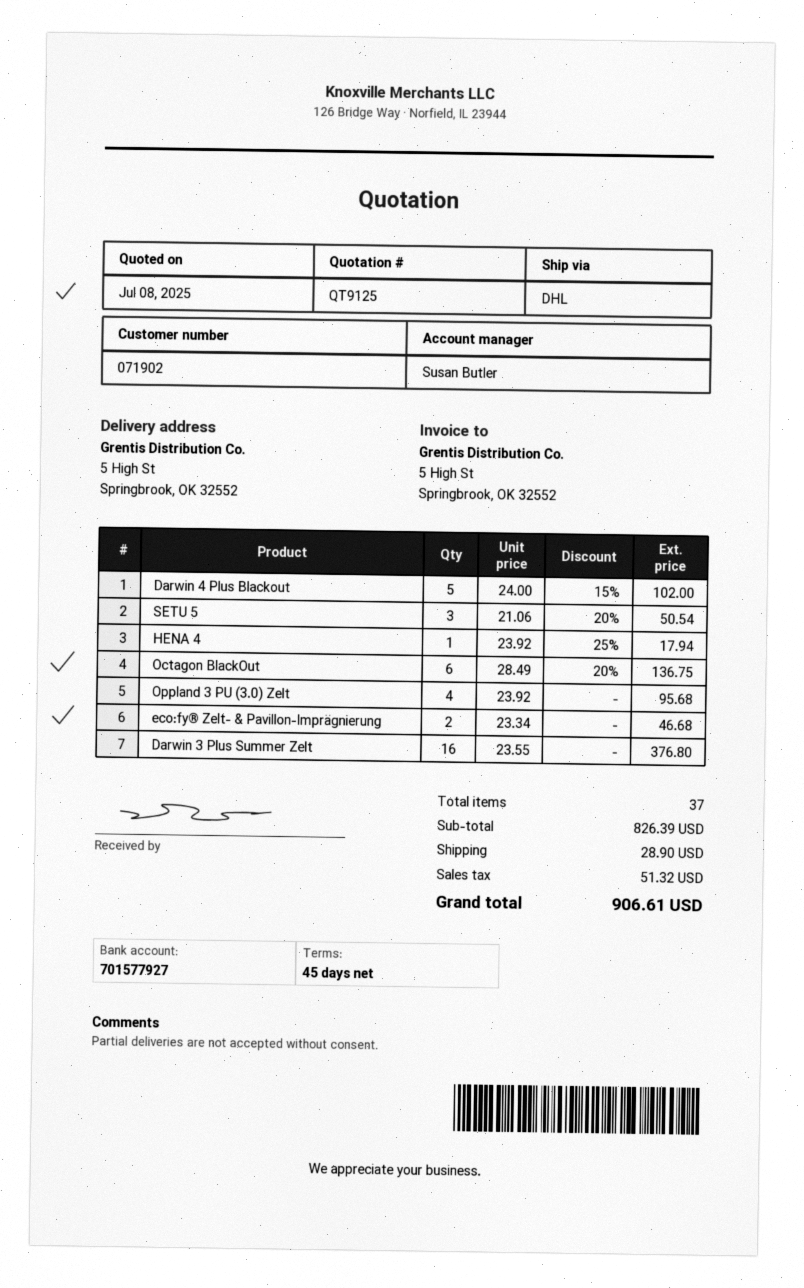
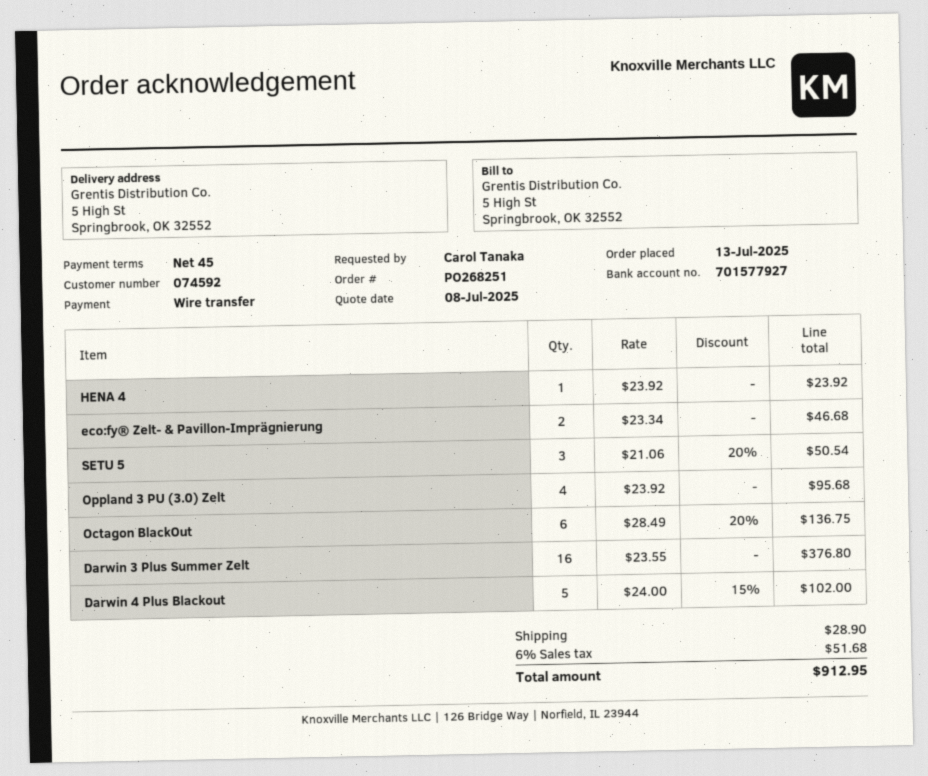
customer number: 071902 -> 074592
HENA 4: 1 x 23.92 - 25% = 17.94 -> 1 x 23.92 = 23.92
tax: 51.32 -> 51.68
total: 906.61 -> 912.95

